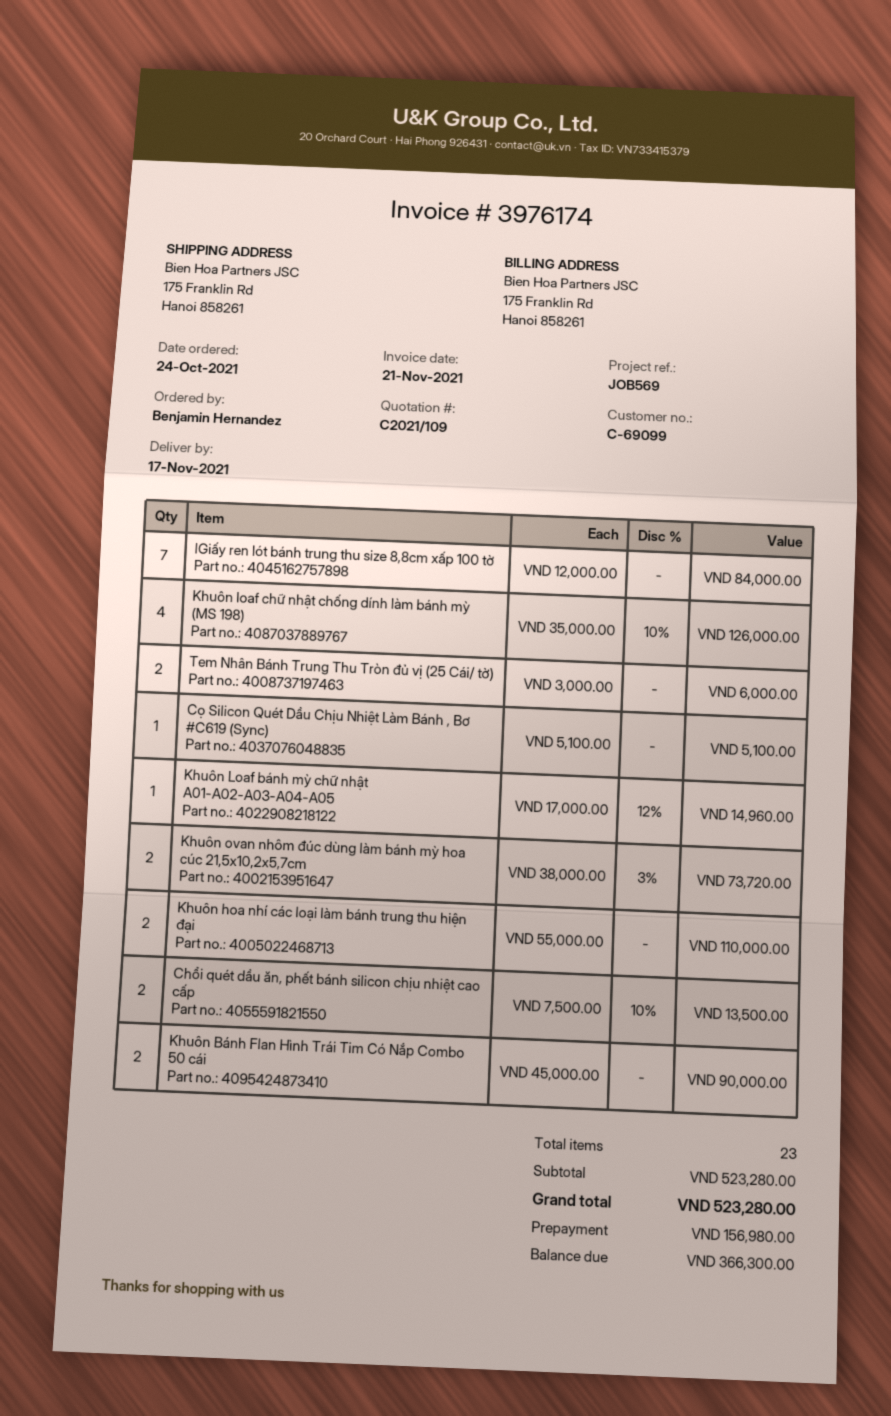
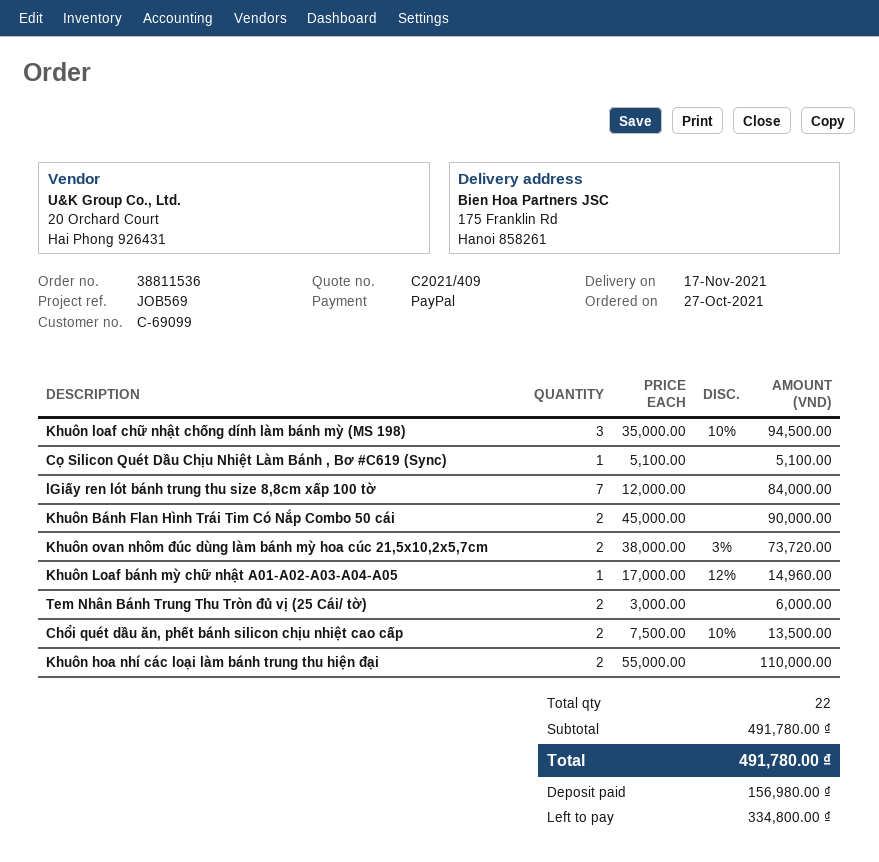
quote number: C2021/109 -> C2021/409
order date: 2021-10-24 -> 2021-10-27
Khuôn loaf chữ nhật chống dính làm bánh mỳ (MS 198): 4 x 35000.00 - 10% = 126000.00 -> 3 x 35000.00 - 10% = 94500.00
total quantity: 23 -> 22
subtotal: 523280.00 -> 491780.00
total: 523280.00 -> 491780.00
balance: 366300.00 -> 334800.00

